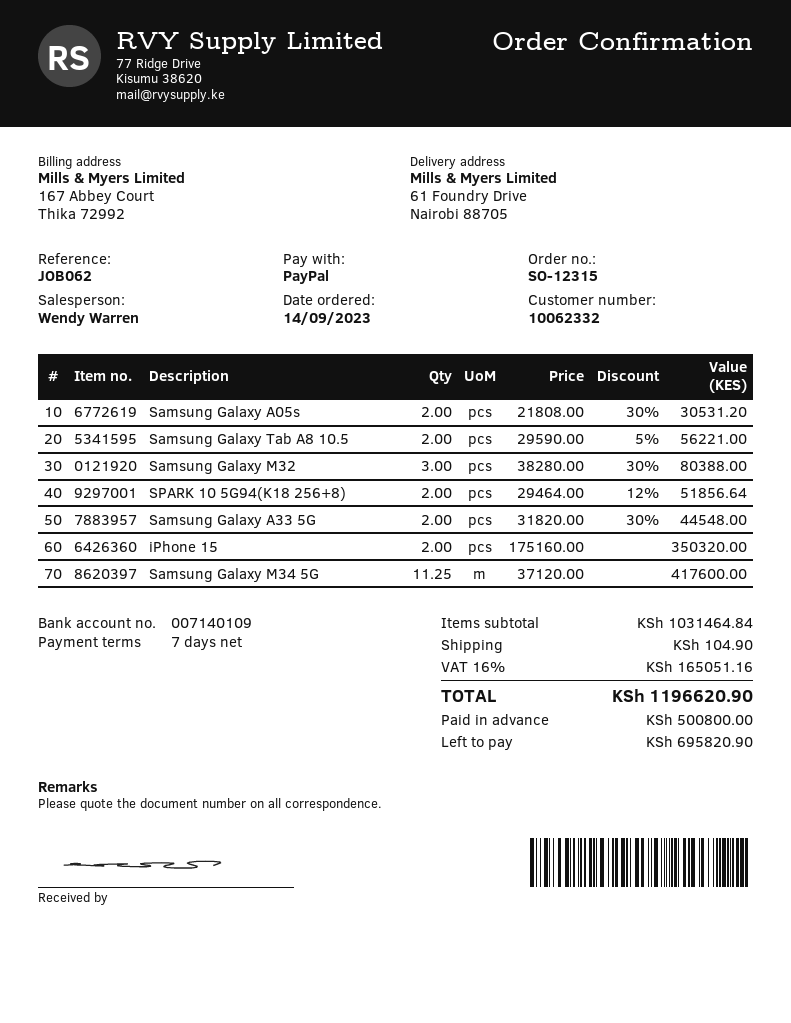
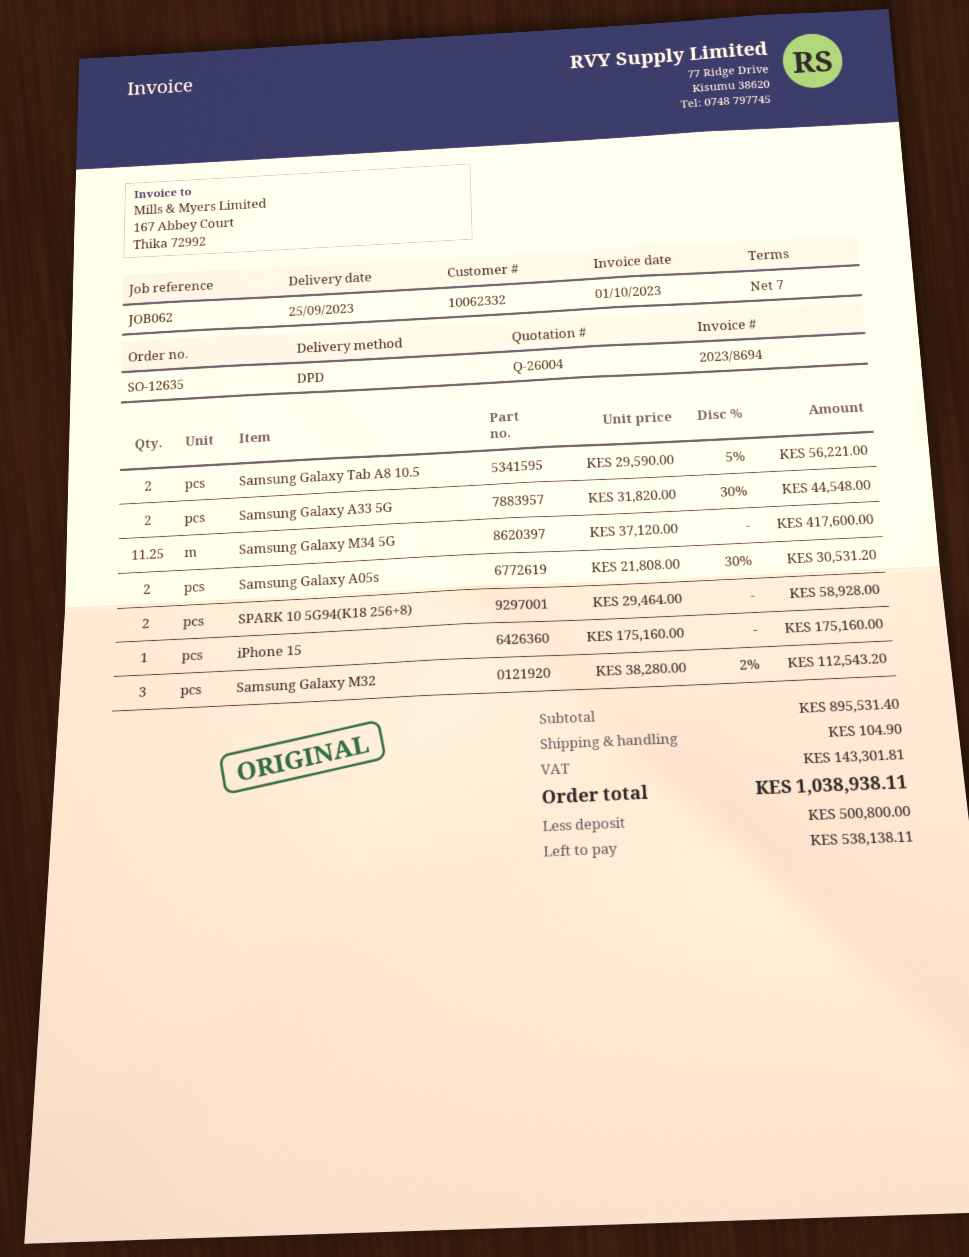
order number: SO-12315 -> SO-12635
Samsung Galaxy M32: 3 x 38280.00 - 30% = 80388.00 -> 3 x 38280.00 - 2% = 112543.20
SPARK 10 5G94(K18 256+8): 2 x 29464.00 - 12% = 51856.64 -> 2 x 29464.00 = 58928.00
iPhone 15: 2 x 175160.00 = 350320.00 -> 1 x 175160.00 = 175160.00
subtotal: 1031464.84 -> 895531.40
tax: 165051.16 -> 143301.81
total: 1196620.90 -> 1038938.11
balance: 695820.90 -> 538138.11

